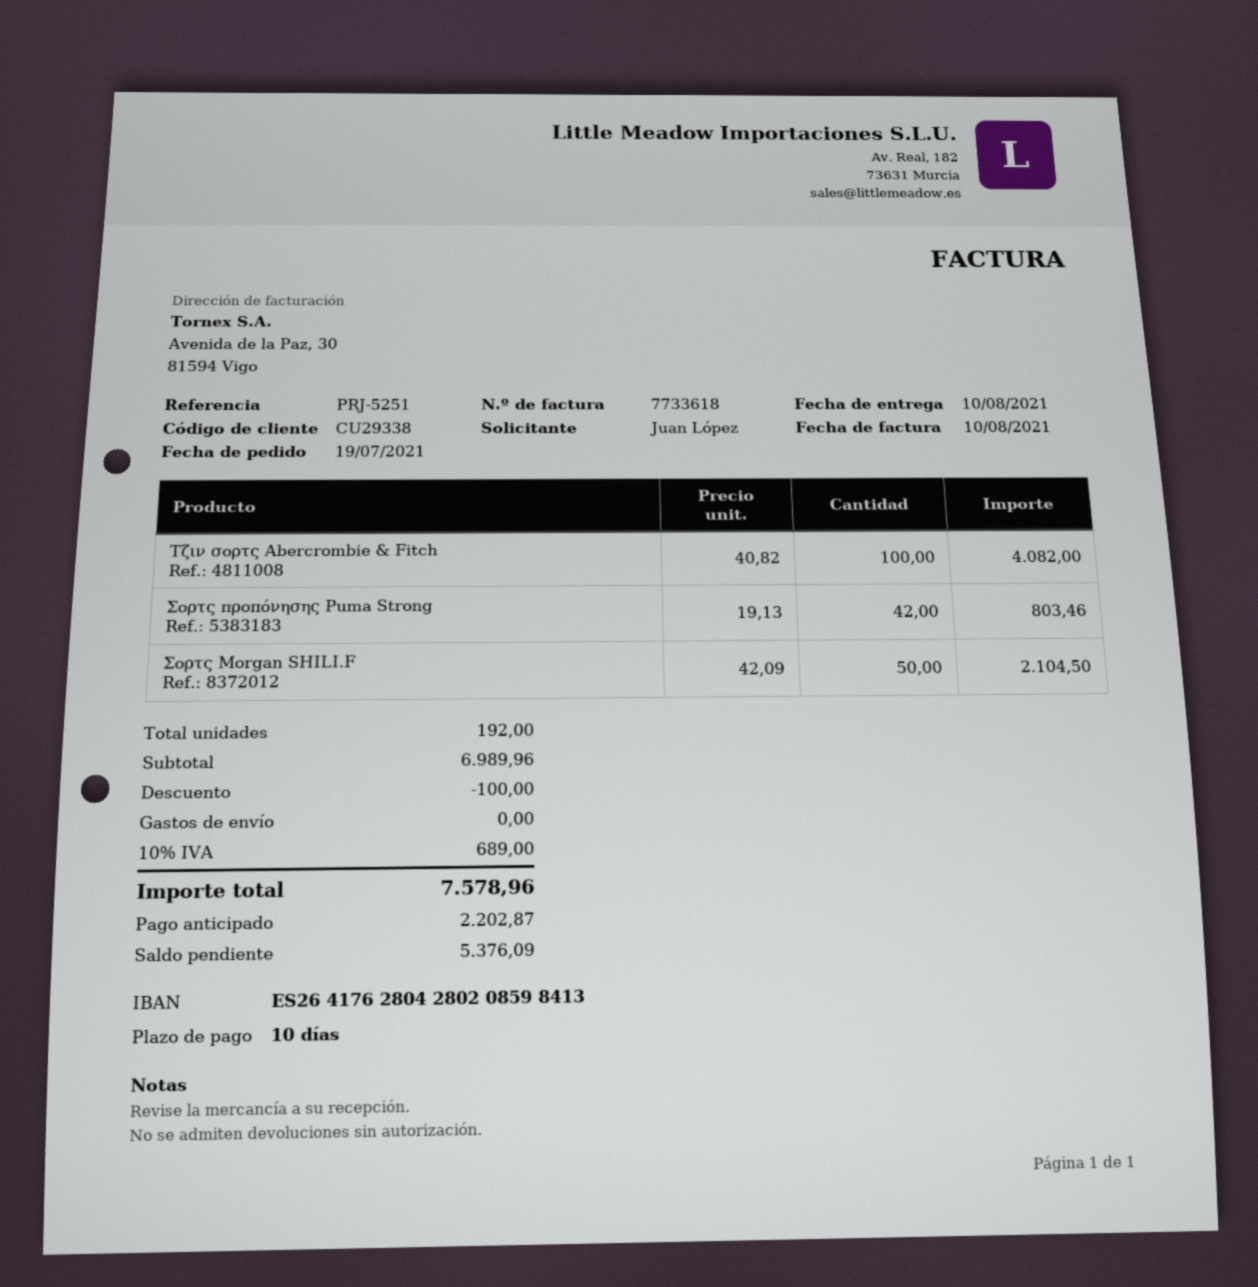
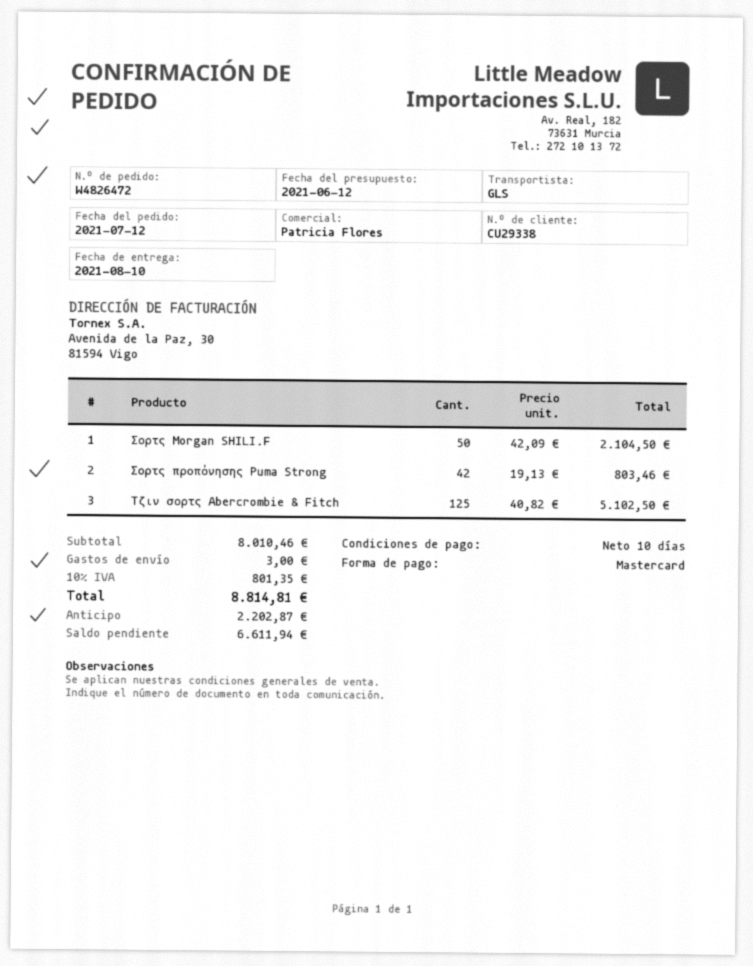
order date: 2021-07-19 -> 2021-07-12
Τζιν σορτς Abercrombie & Fitch: 100 x 40.82 = 4082.00 -> 125 x 40.82 = 5102.50
subtotal: 6989.96 -> 8010.46
discount: 100.00 -> none
shipping: 0.00 -> 3.00
tax: 10% = 689.00 -> 10% = 801.35
total: 7578.96 -> 8814.81
balance: 5376.09 -> 6611.94

